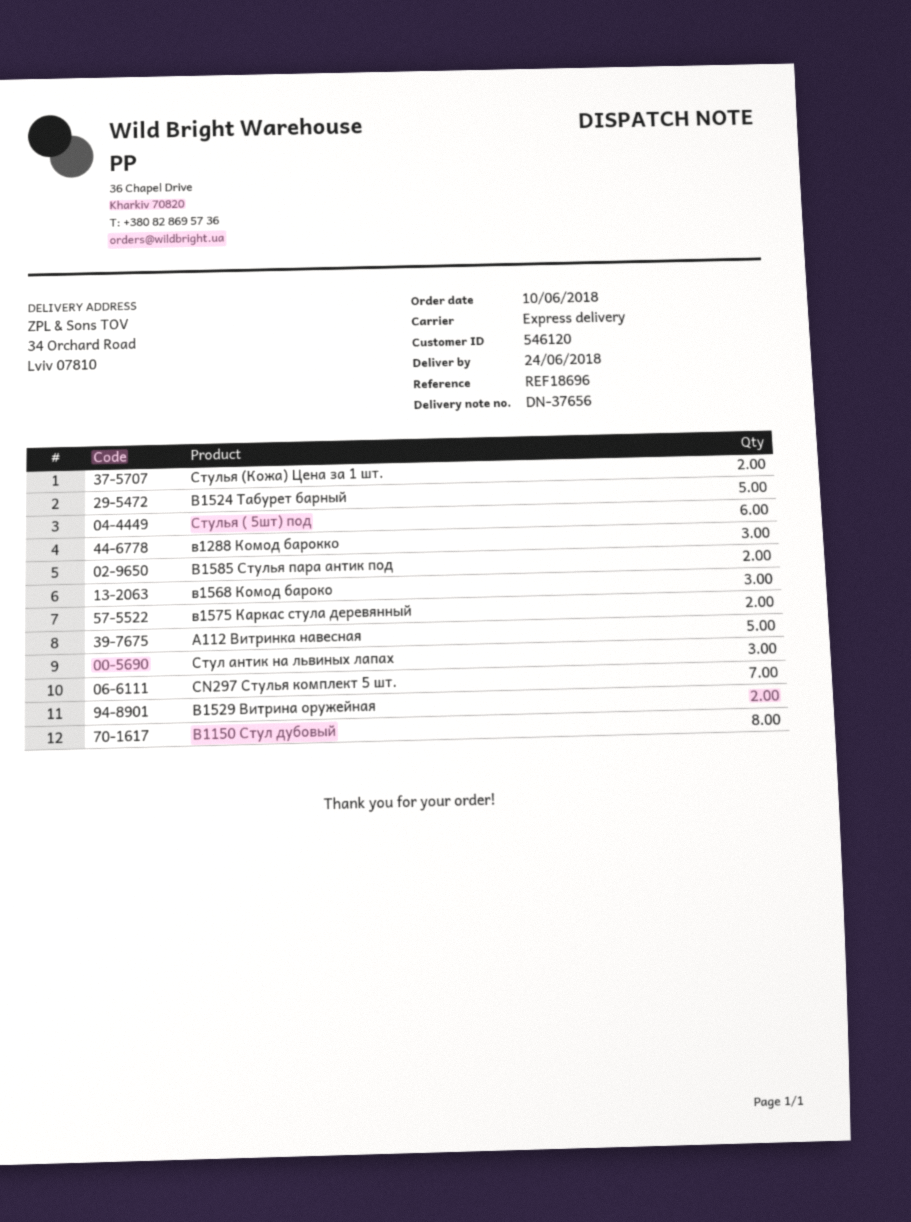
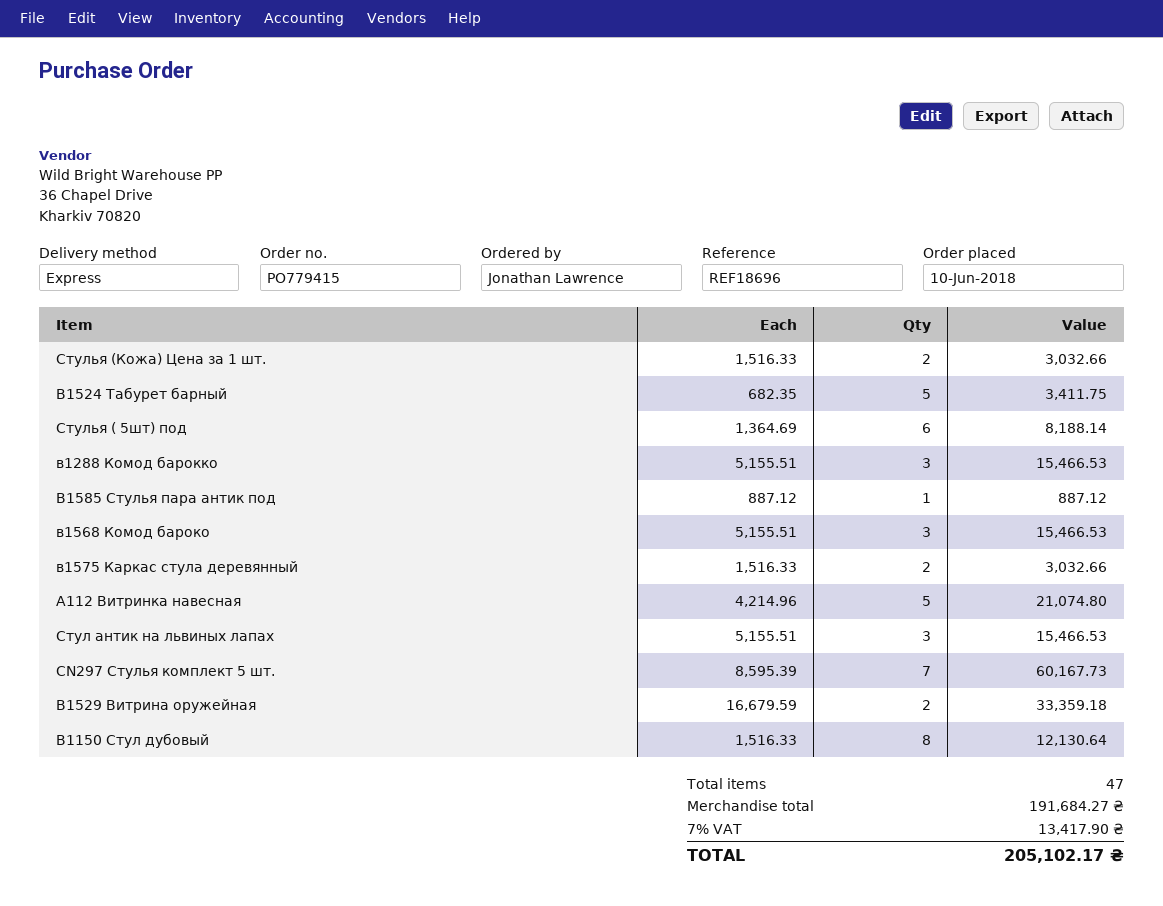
В1585 Стулья пара антик под: 2 -> 1

